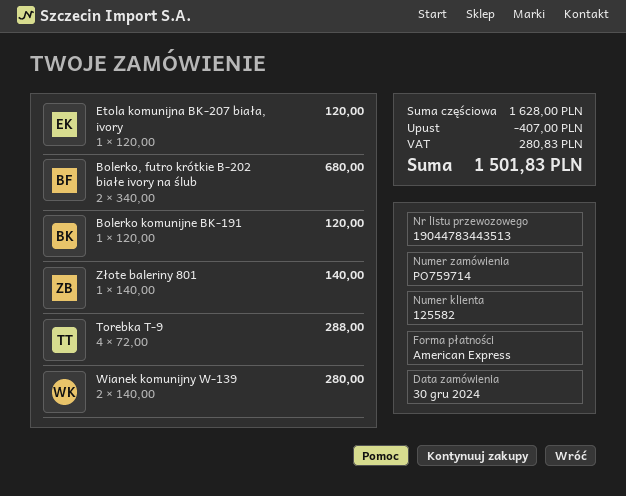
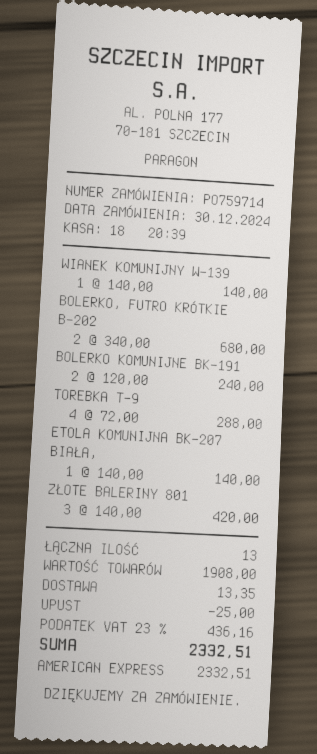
Etola komunijna BK-207 biała, ivory: 1 x 120.00 = 120.00 -> 1 x 140.00 = 140.00
Bolerko komunijne BK-191: 1 x 120.00 = 120.00 -> 2 x 120.00 = 240.00
Złote baleriny 801: 1 x 140.00 = 140.00 -> 3 x 140.00 = 420.00
Wianek komunijny W-139: 2 x 140.00 = 280.00 -> 1 x 140.00 = 140.00
subtotal: 1628.00 -> 1908.00
discount: 407.00 -> 25.00
shipping: none -> 13.35
tax: 280.83 -> 436.16
total: 1501.83 -> 2332.51

